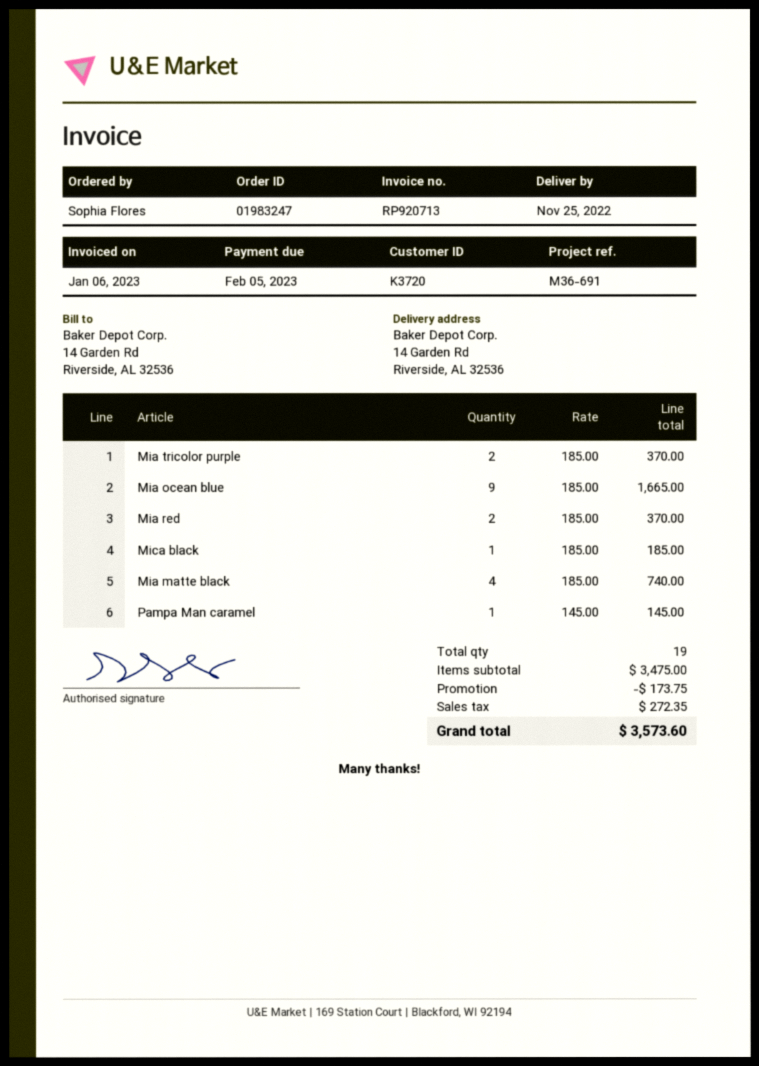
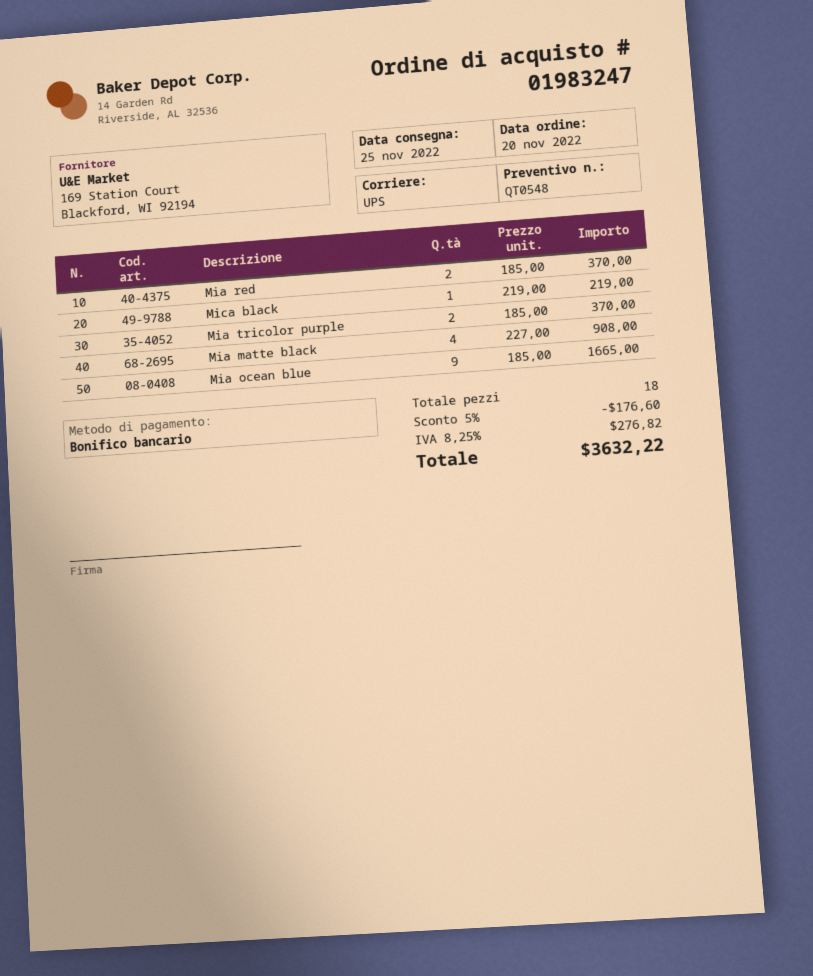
Mica black: 1 x 185.00 = 185.00 -> 1 x 219.00 = 219.00
Mia matte black: 4 x 185.00 = 740.00 -> 4 x 227.00 = 908.00
Pampa Man caramel: 1 x 145.00 = 145.00 -> none
total quantity: 19 -> 18
discount: 173.75 -> 176.60
tax: 272.35 -> 276.82
total: 3573.60 -> 3632.22

